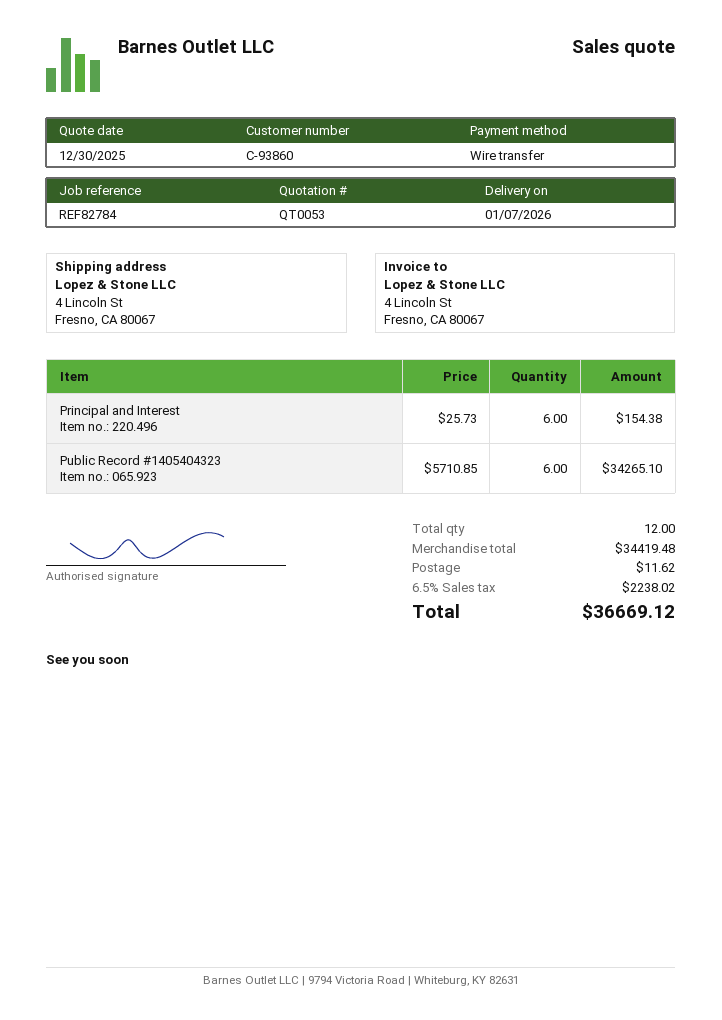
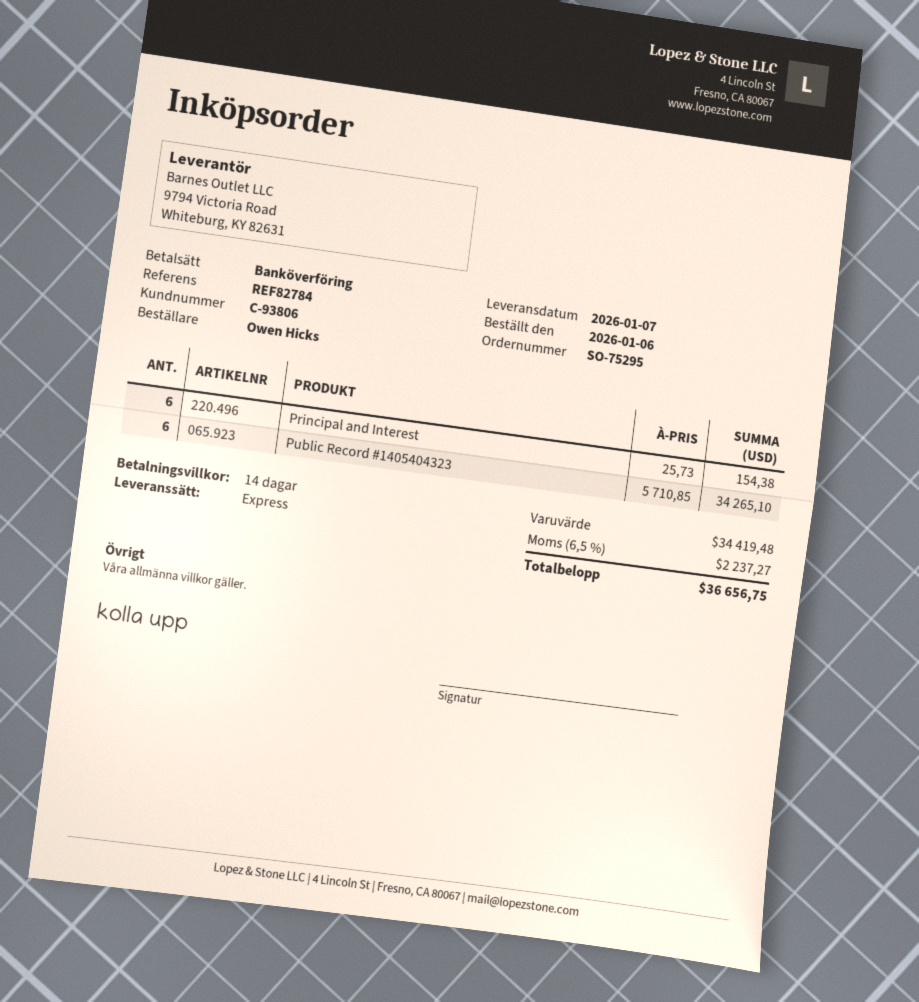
customer number: C-93860 -> C-93806
shipping: 11.62 -> none
tax: 6.5% = 2238.02 -> 6.5% = 2237.27
total: 36669.12 -> 36656.75

